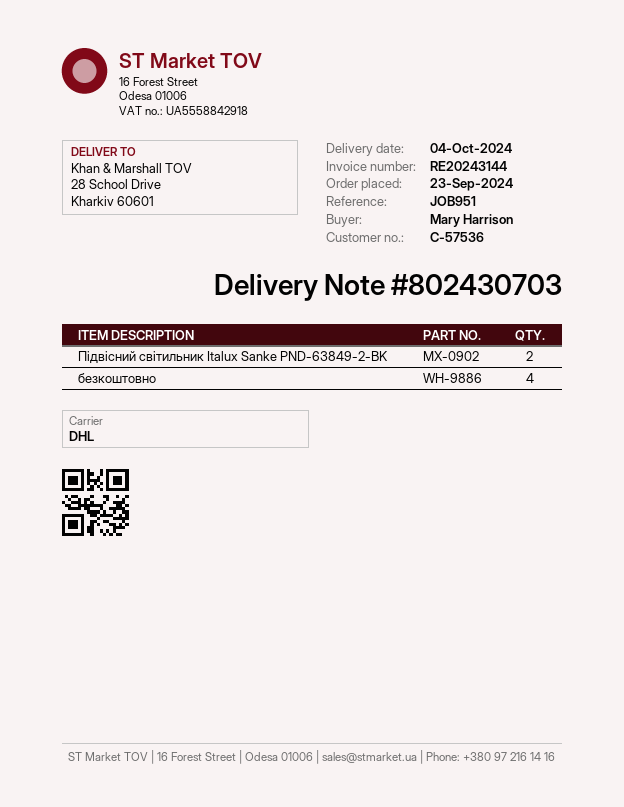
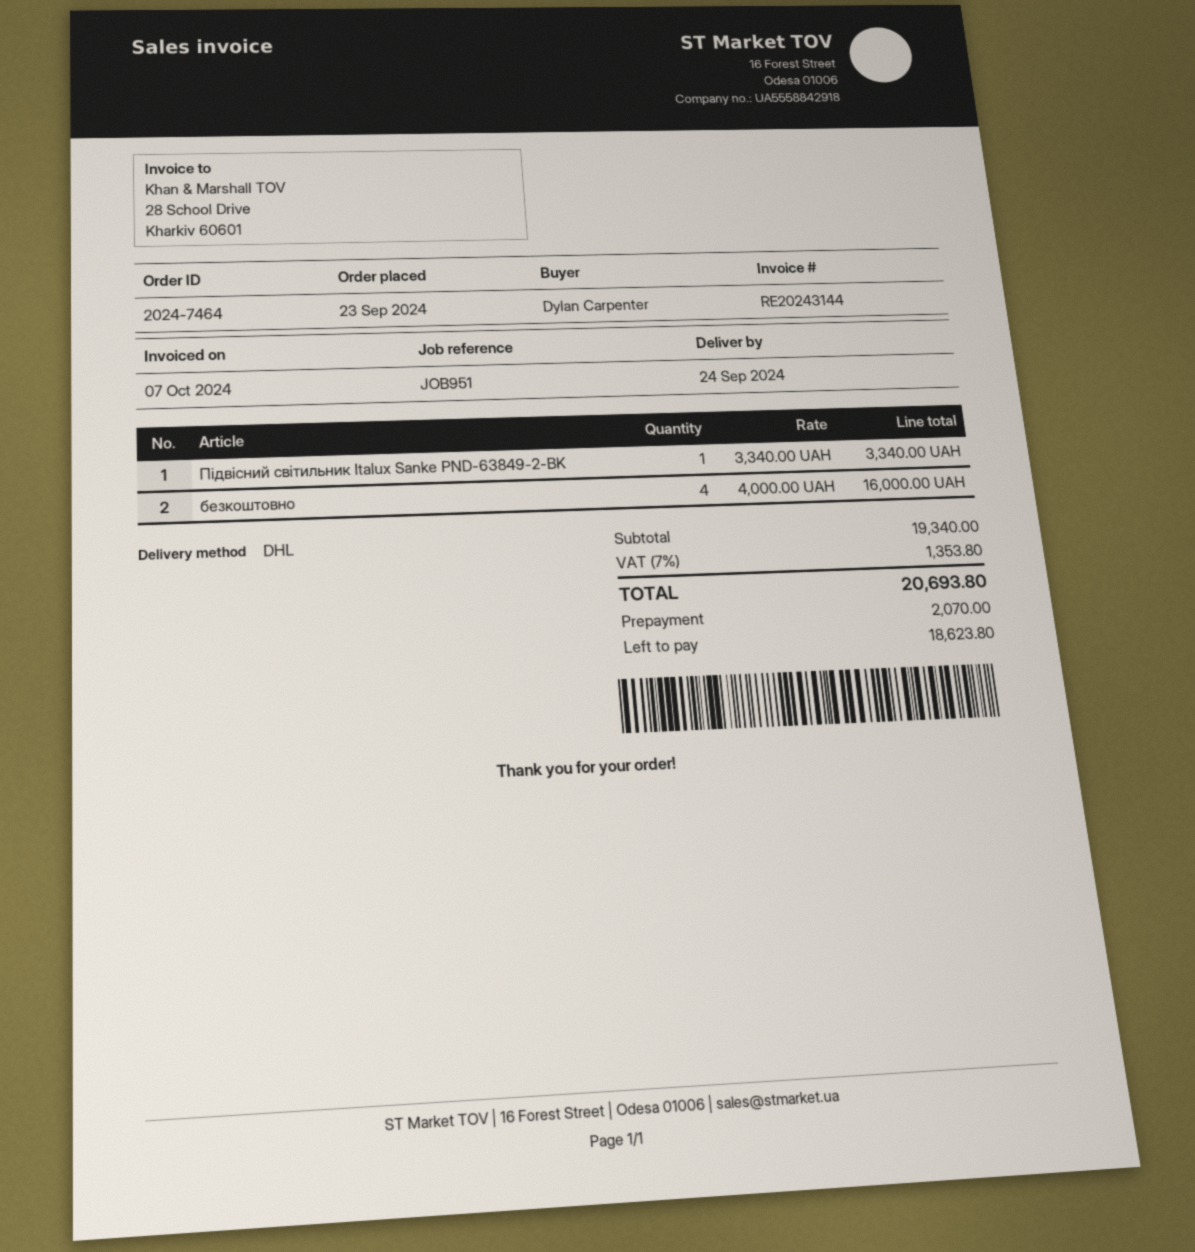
delivery date: 2024-10-04 -> 2024-09-24
ordered by: Mary Harrison -> Dylan Carpenter
Підвісний світильник Italux Sanke PND-63849-2-BK: 2 -> 1

